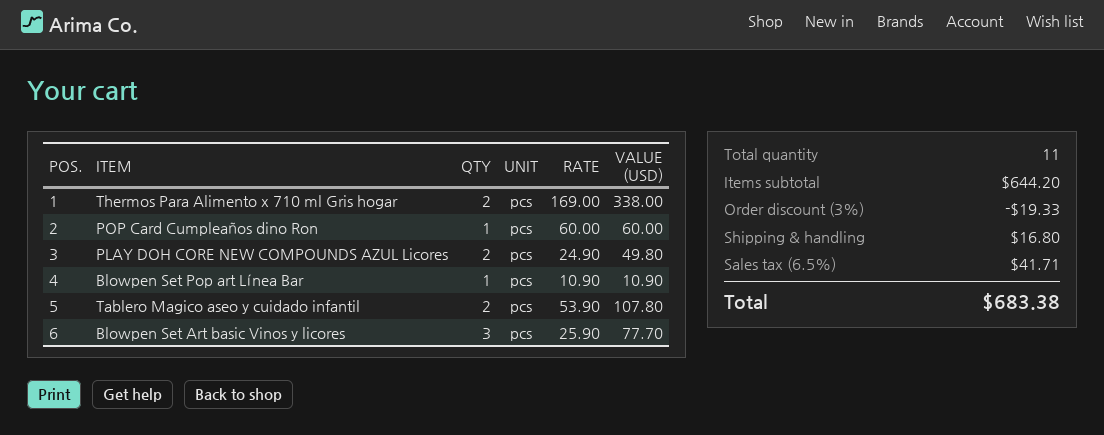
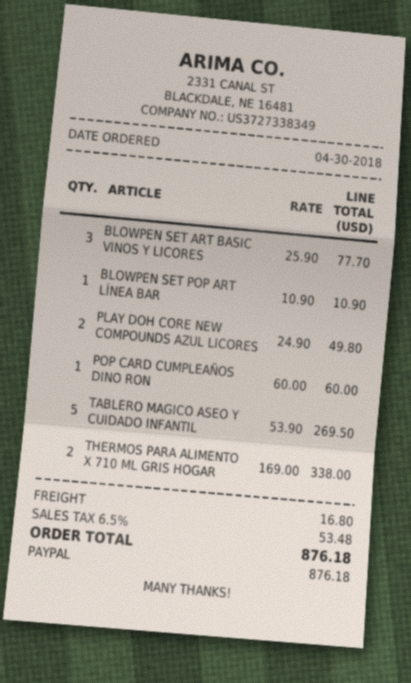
Tablero Magico aseo y cuidado infantil: 2 x 53.90 = 107.80 -> 5 x 53.90 = 269.50
discount: 3% = 19.33 -> none
tax: 6.5% = 41.71 -> 6.5% = 53.48
total: 683.38 -> 876.18

